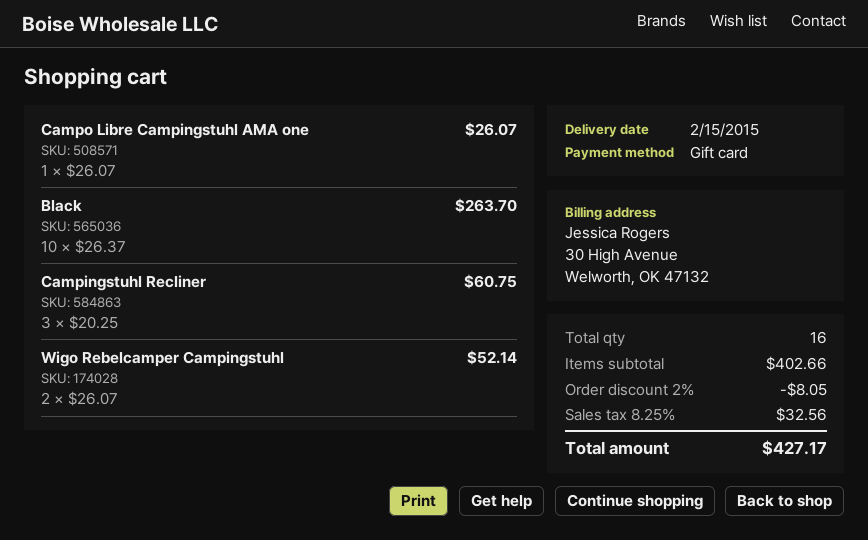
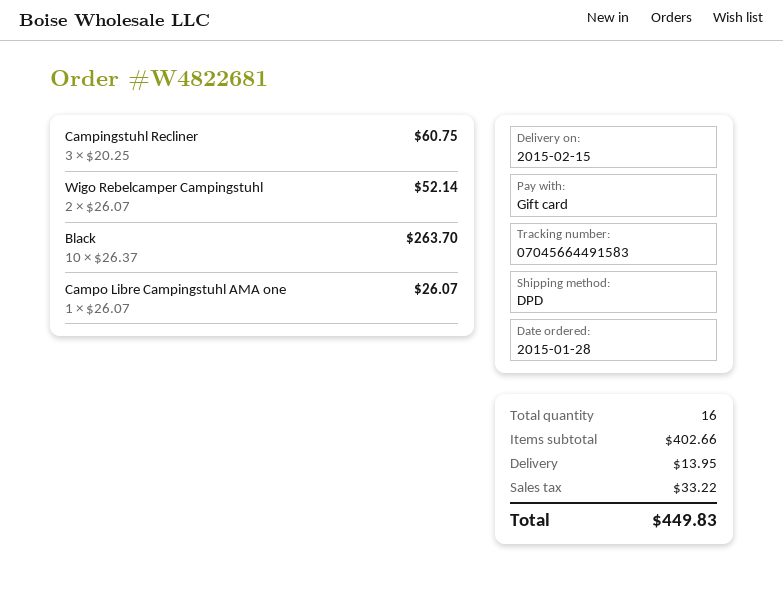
discount: 2% = 8.05 -> none
shipping: none -> 13.95
tax: 32.56 -> 33.22
total: 427.17 -> 449.83

